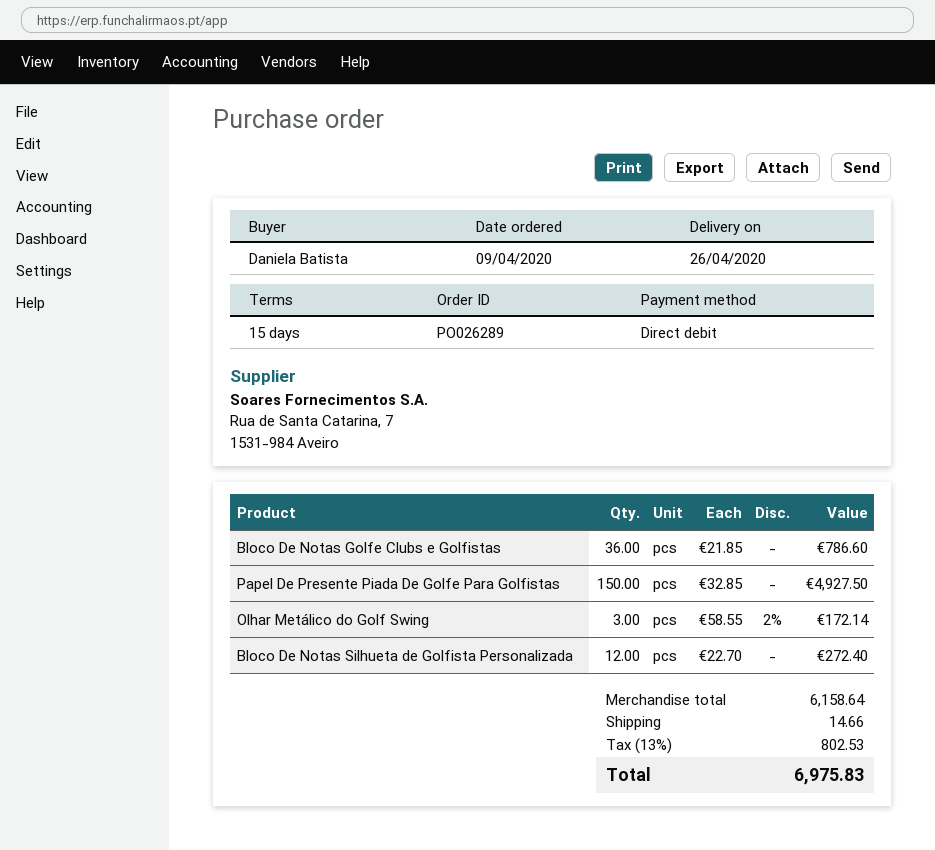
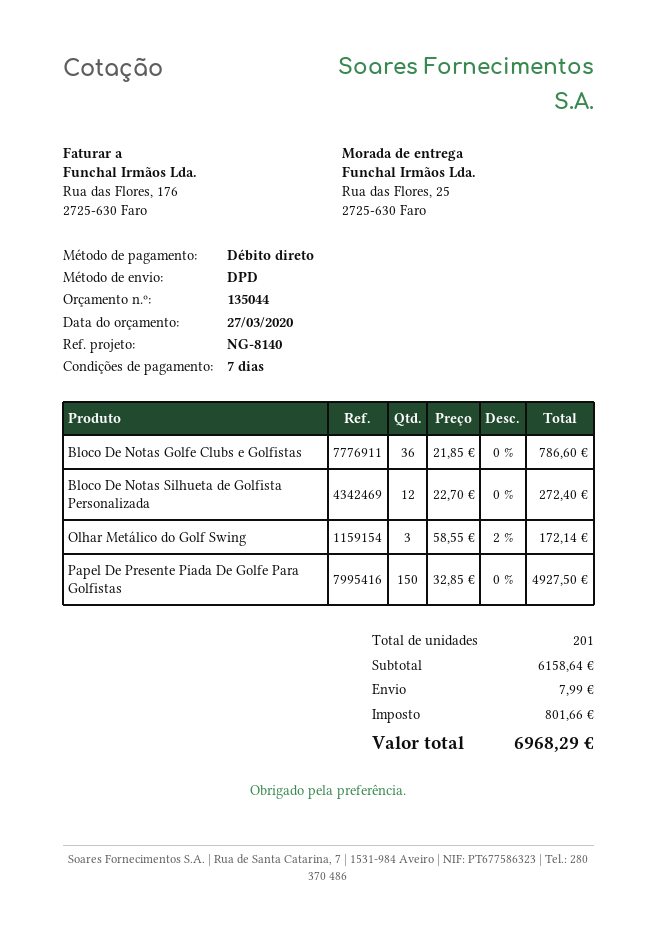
payment terms: 15 days -> 7 days
shipping: 14.66 -> 7.99
tax: 802.53 -> 801.66
total: 6975.83 -> 6968.29

